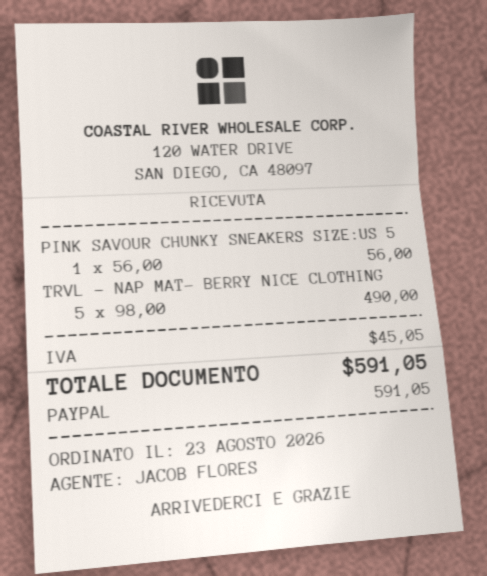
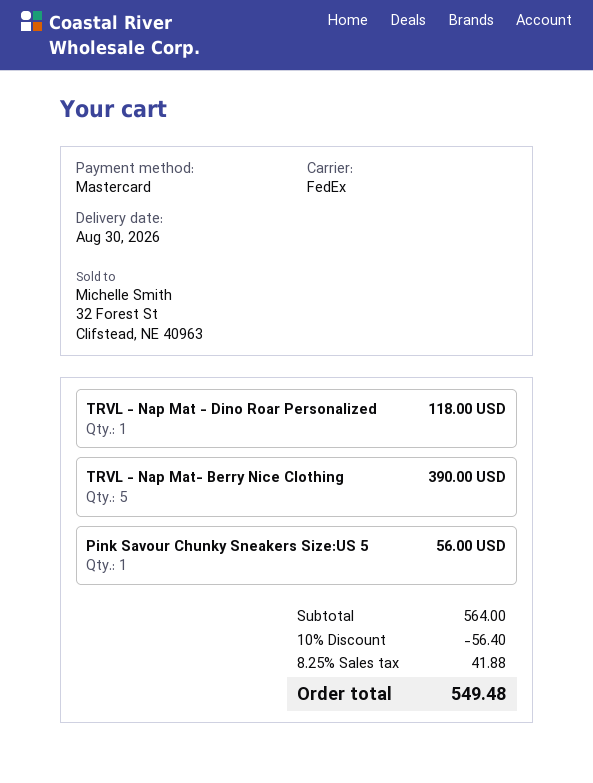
payment method: PayPal -> Mastercard
TRVL - NAP MAT- BERRY NICE CLOTHING: 5 for 490.00 -> 5 for 390.00
TRVL - Nap Mat - Dino Roar Personalized: none -> 1 for 118.00
discount: none -> 10% = 56.40
tax: 45.05 -> 41.88
total: 591.05 -> 549.48

